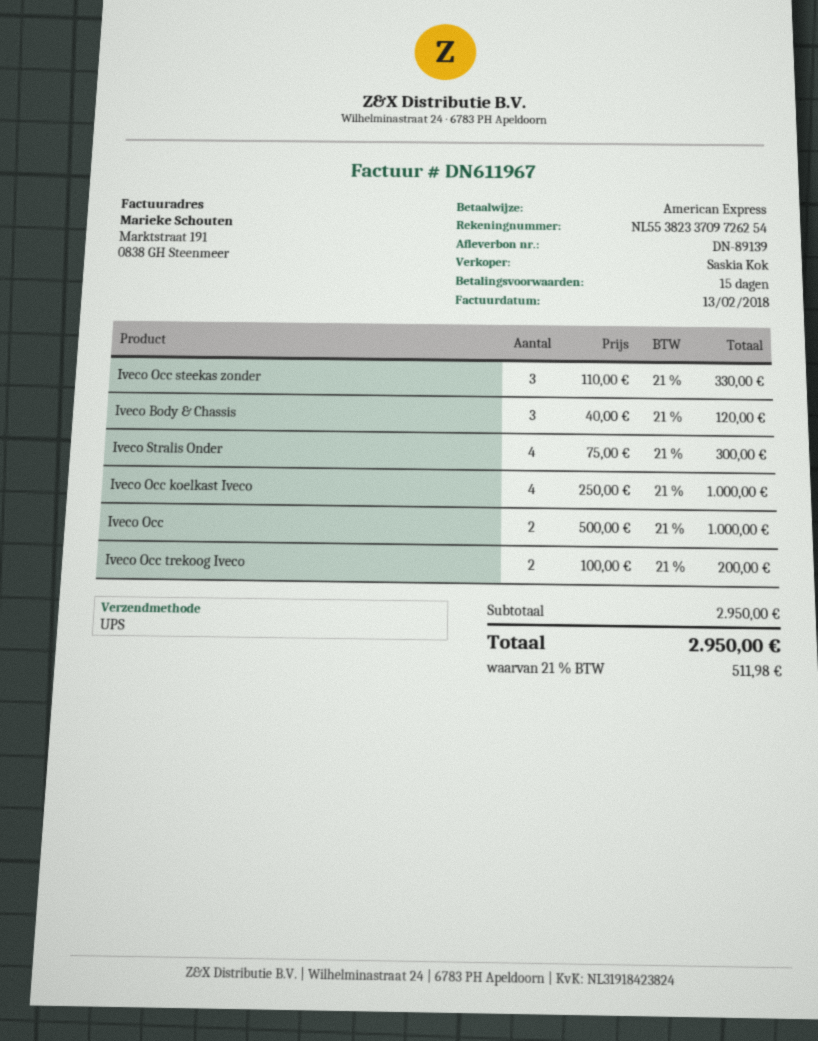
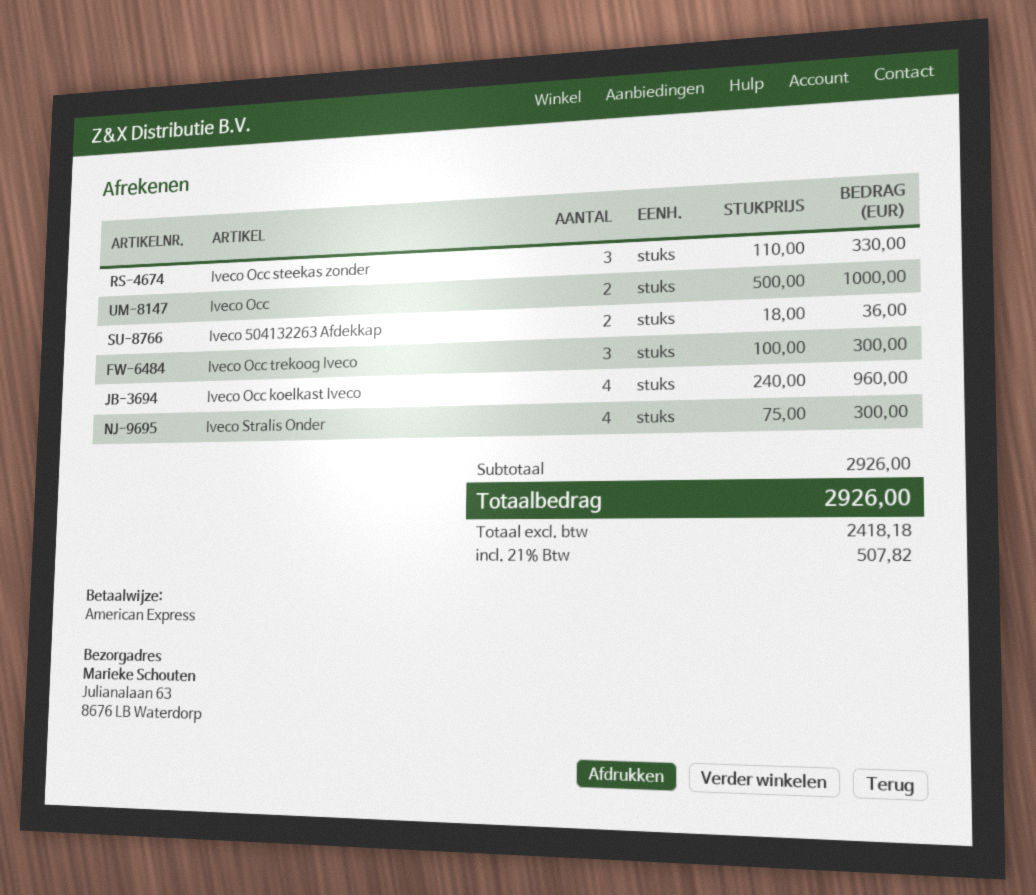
Iveco Body & Chassis: 3 x 40.00 = 120.00 -> none
Iveco Occ koelkast Iveco: 4 x 250.00 = 1000.00 -> 4 x 240.00 = 960.00
Iveco Occ trekoog Iveco: 2 x 100.00 = 200.00 -> 3 x 100.00 = 300.00
Iveco 504132263 Afdekkap: none -> 2 x 18.00 = 36.00
subtotal: 2950.00 -> 2926.00
tax: 21% = 511.98 -> 21% = 507.82
total: 2950.00 -> 2926.00

